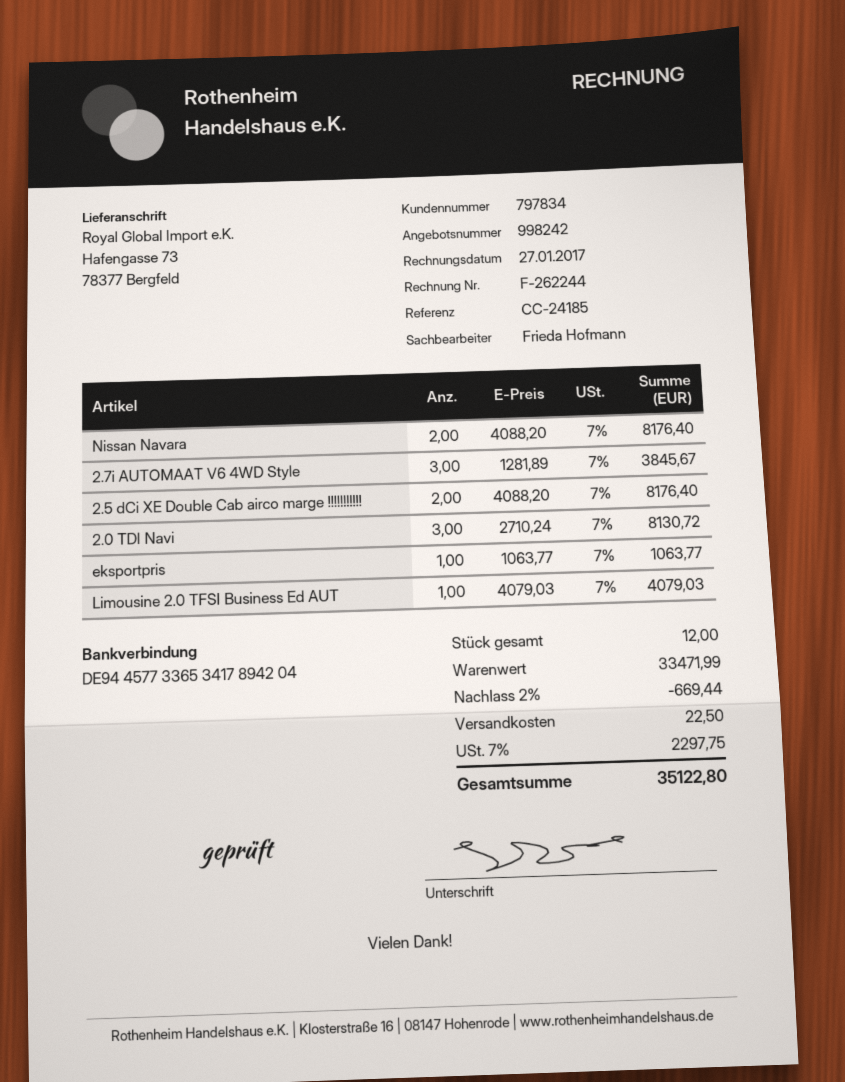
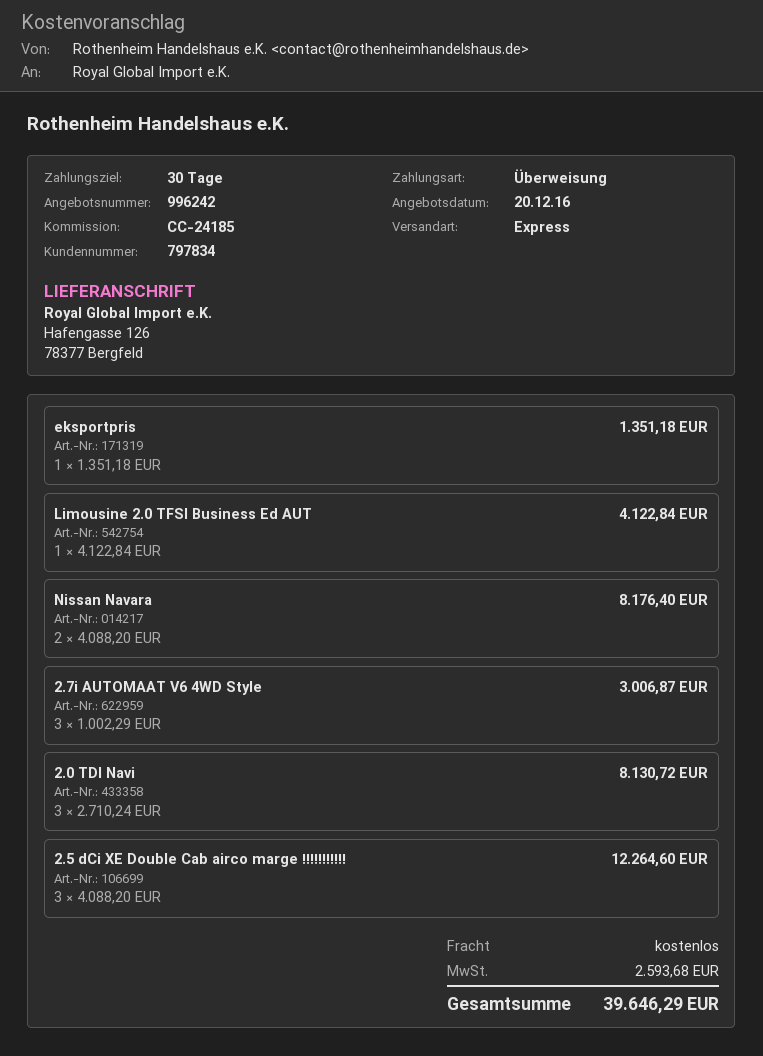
quote number: 998242 -> 996242
ship to: Hafengasse 73, 78377 Bergfeld -> Hafengasse 126, 78377 Bergfeld
2.7i AUTOMAAT V6 4WD Style: 3 x 1281.89 = 3845.67 -> 3 x 1002.29 = 3006.87
2.5 dCi XE Double Cab airco marge !!!!!!!!!!!: 2 x 4088.20 = 8176.40 -> 3 x 4088.20 = 12264.60
eksportpris: 1 x 1063.77 = 1063.77 -> 1 x 1351.18 = 1351.18
Limousine 2.0 TFSI Business Ed AUT: 1 x 4079.03 = 4079.03 -> 1 x 4122.84 = 4122.84
discount: 2% = 669.44 -> none
shipping: 22.50 -> 0.00
tax: 2297.75 -> 2593.68
total: 35122.80 -> 39646.29

